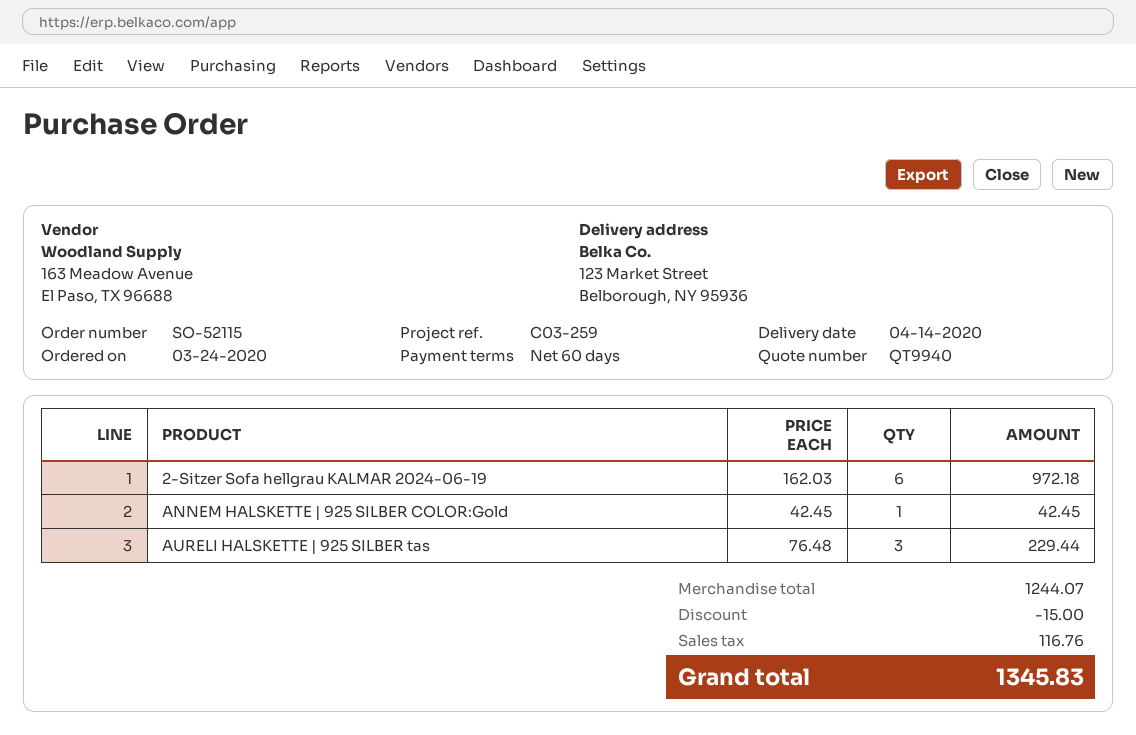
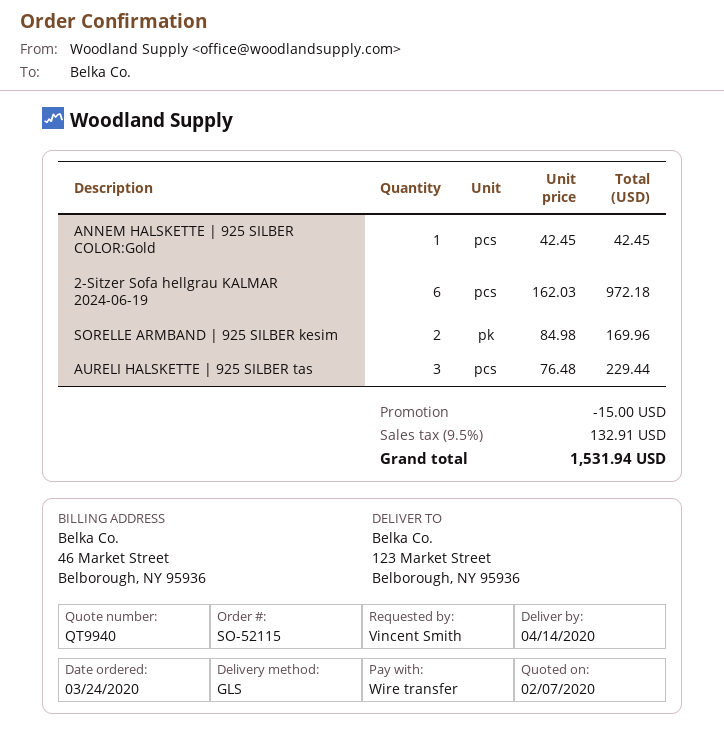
SORELLE ARMBAND | 925 SILBER kesim: none -> 2 x 84.98 = 169.96
tax: 116.76 -> 132.91
total: 1345.83 -> 1531.94

